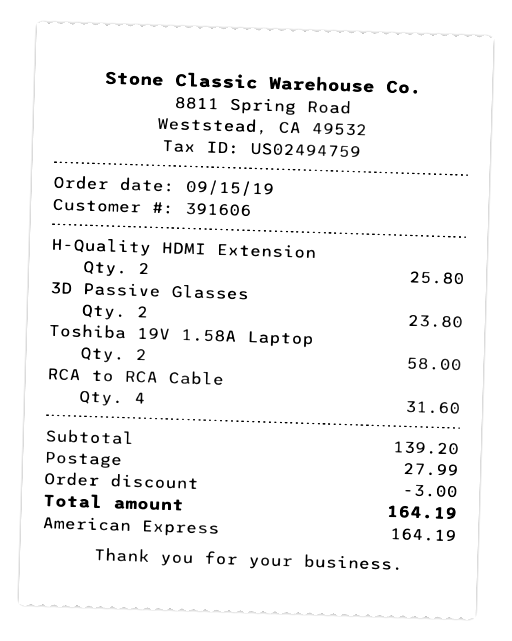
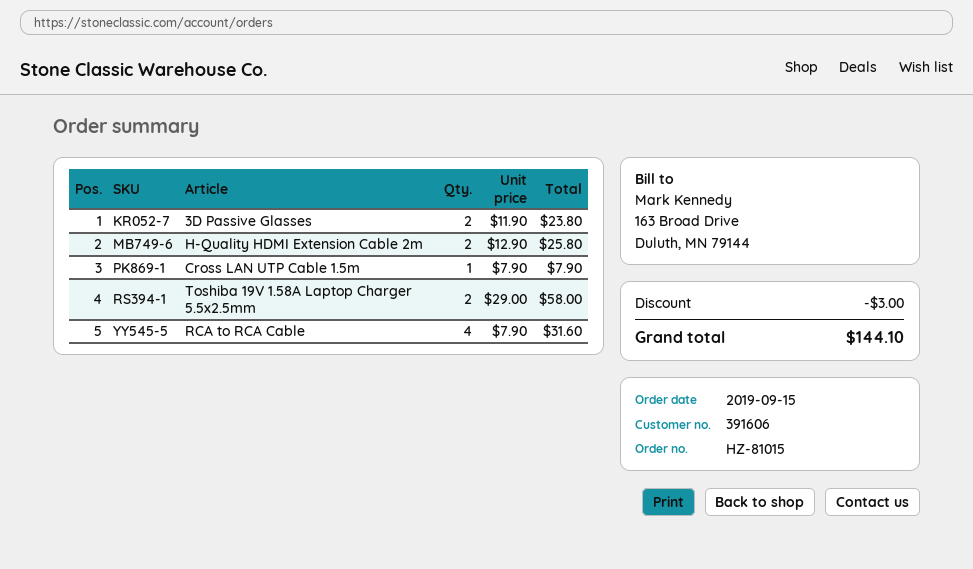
Cross LAN UTP Cable 1.5m: none -> 1 for 7.90
shipping: 27.99 -> none
total: 164.19 -> 144.10

